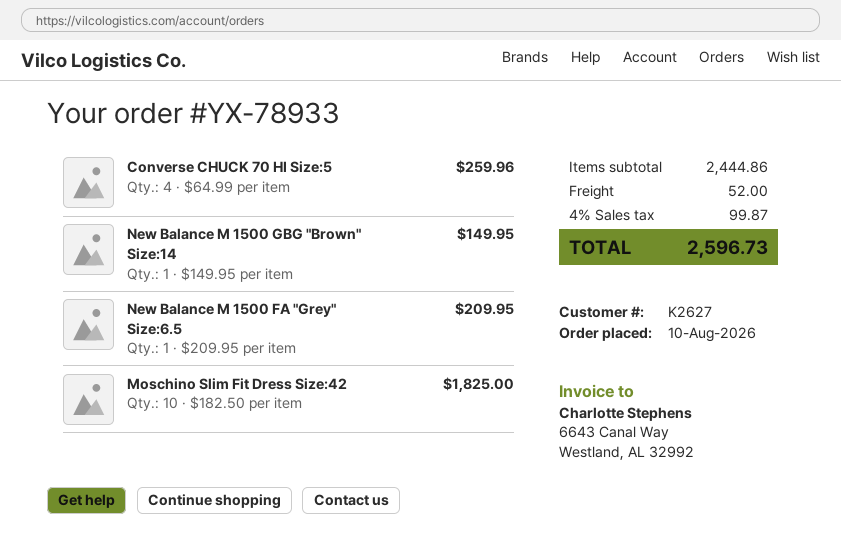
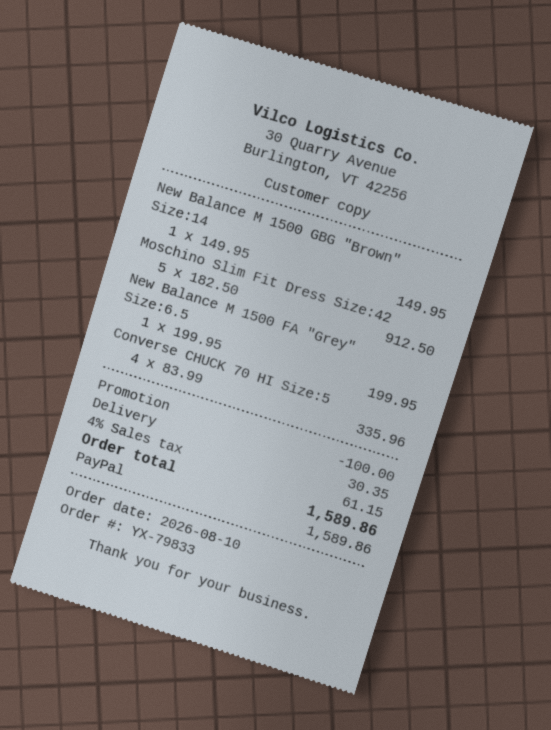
order number: YX-78933 -> YX-79833
Converse CHUCK 70 HI Size:5: 4 x 64.99 = 259.96 -> 4 x 83.99 = 335.96
New Balance M 1500 FA "Grey" Size:6.5: 1 x 209.95 = 209.95 -> 1 x 199.95 = 199.95
Moschino Slim Fit Dress Size:42: 10 x 182.50 = 1825.00 -> 5 x 182.50 = 912.50
discount: none -> 100.00
shipping: 52.00 -> 30.35
tax: 4% = 99.87 -> 4% = 61.15
total: 2596.73 -> 1589.86

